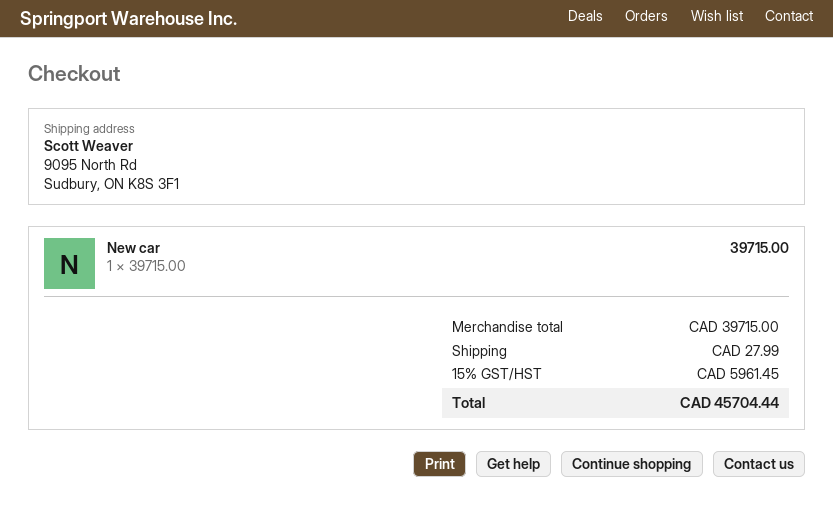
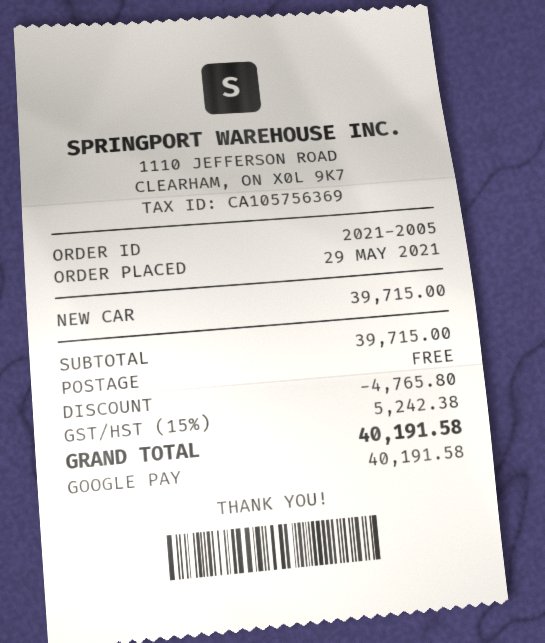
discount: none -> 4765.80
shipping: 27.99 -> 0.00
tax: 15% = 5961.45 -> 15% = 5242.38
total: 45704.44 -> 40191.58

